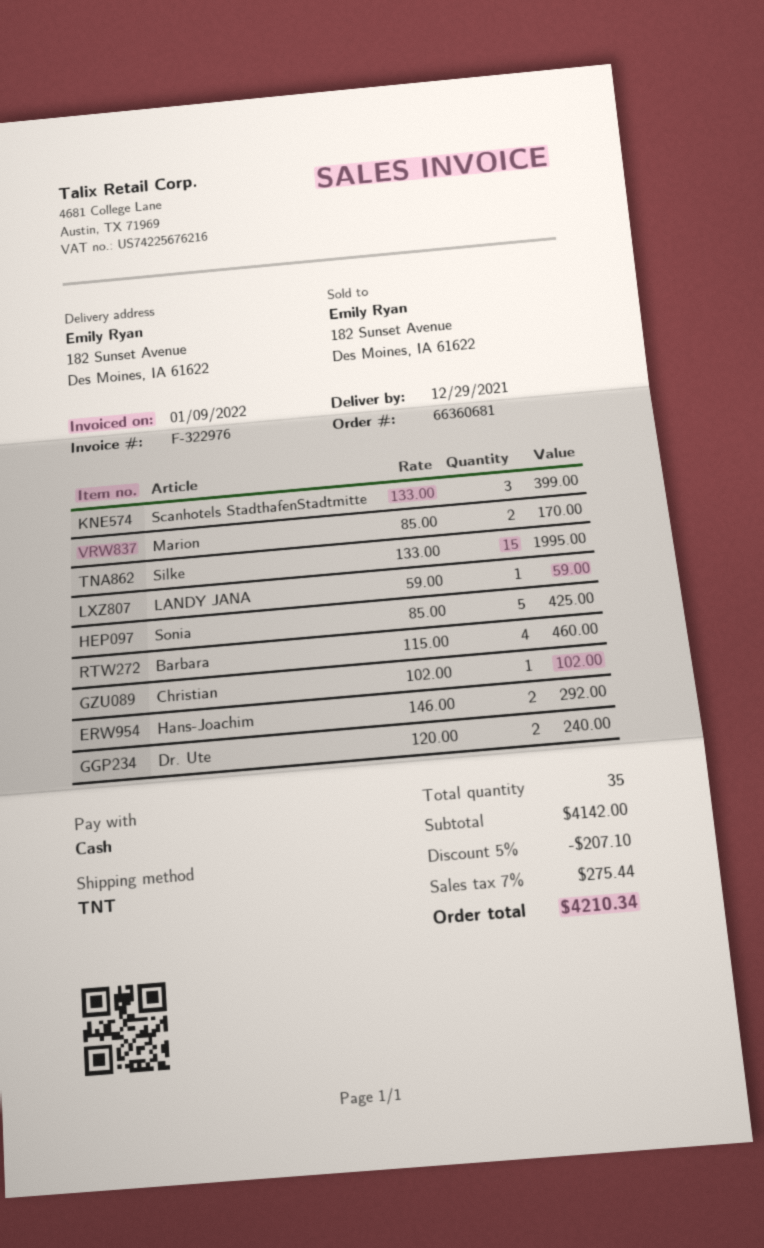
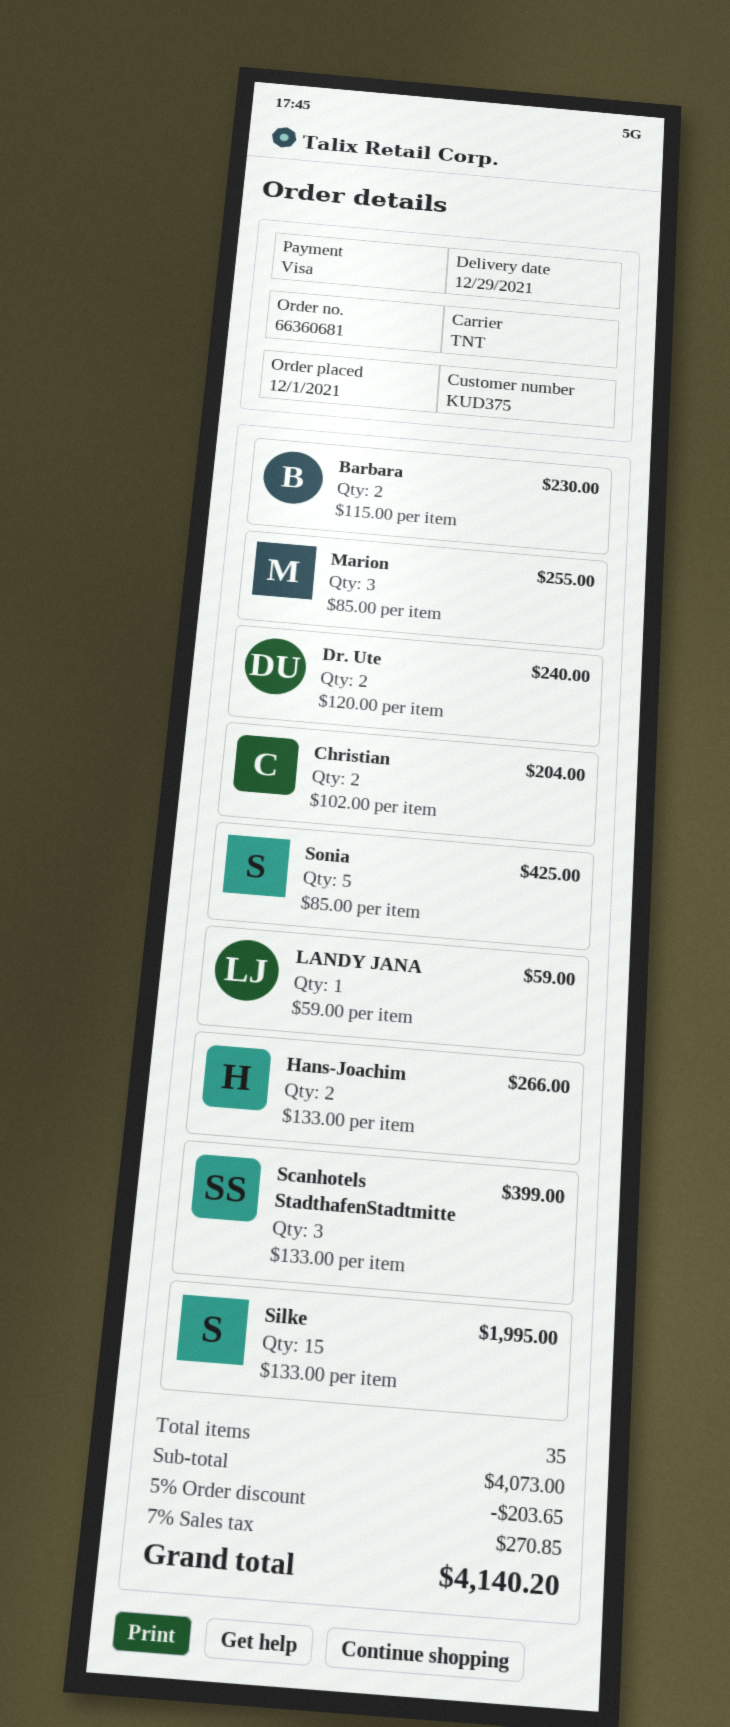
payment method: cash -> Visa
Marion: 2 x 85.00 = 170.00 -> 3 x 85.00 = 255.00
Barbara: 4 x 115.00 = 460.00 -> 2 x 115.00 = 230.00
Christian: 1 x 102.00 = 102.00 -> 2 x 102.00 = 204.00
Hans-Joachim: 2 x 146.00 = 292.00 -> 2 x 133.00 = 266.00
subtotal: 4142.00 -> 4073.00
discount: 5% = 207.10 -> 5% = 203.65
tax: 7% = 275.44 -> 7% = 270.85
total: 4210.34 -> 4140.20

